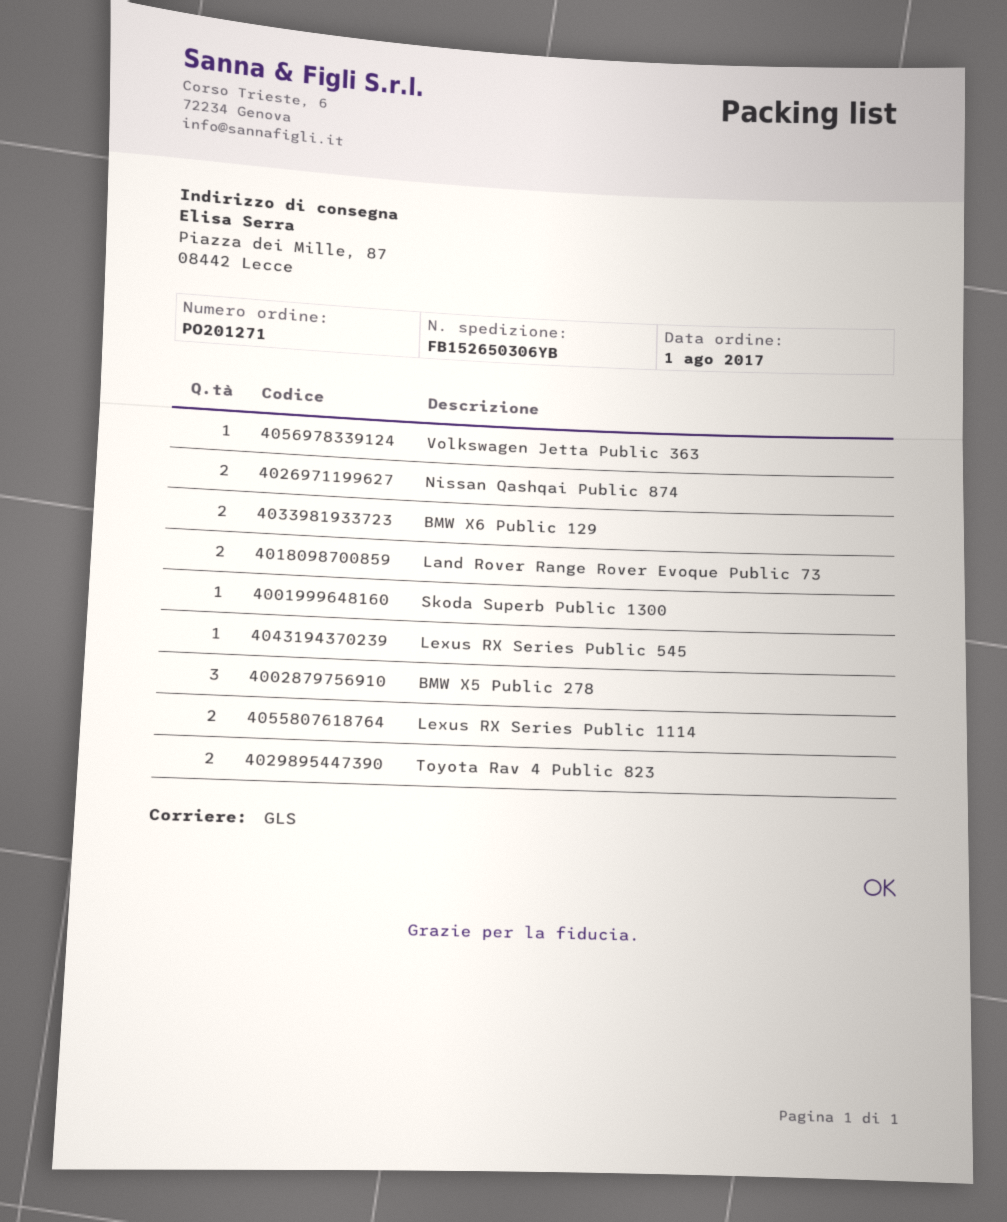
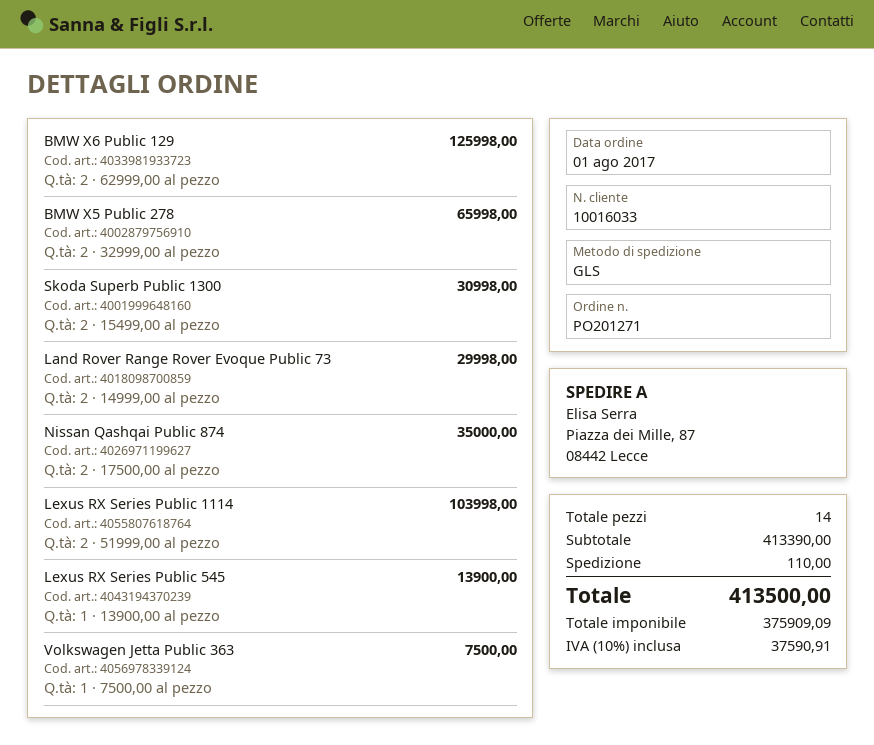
Skoda Superb Public 1300: 1 -> 2
BMW X5 Public 278: 3 -> 2
Toyota Rav 4 Public 823: 2 -> none

